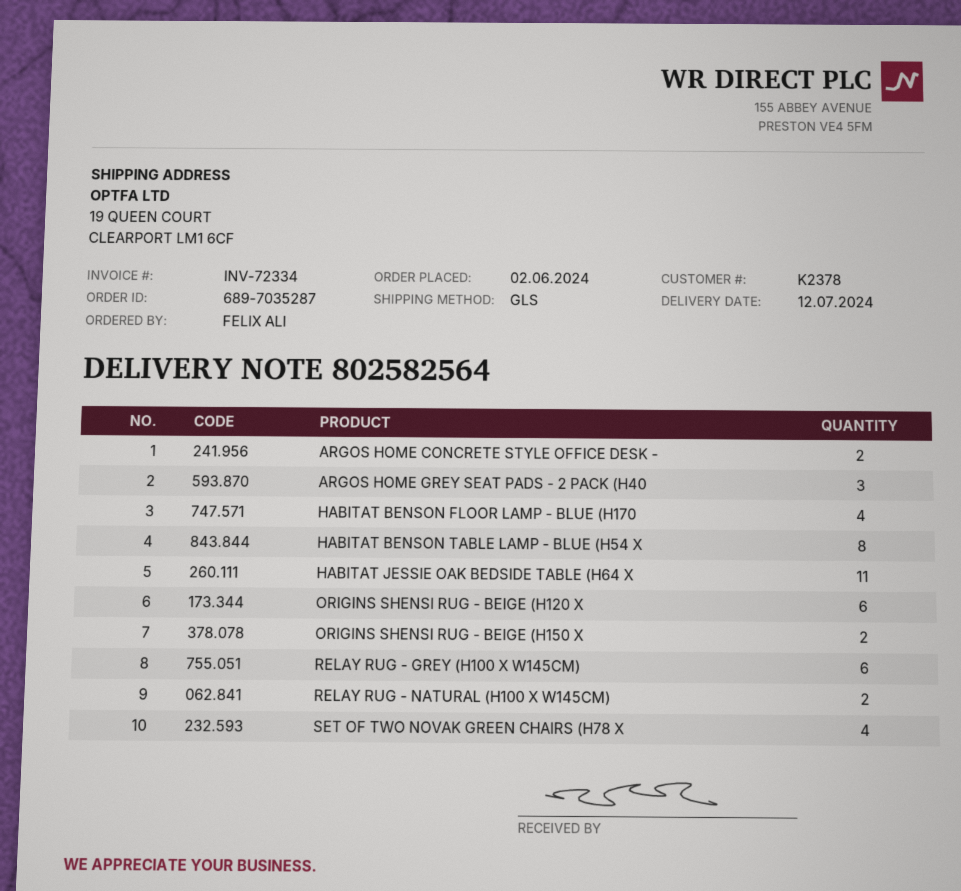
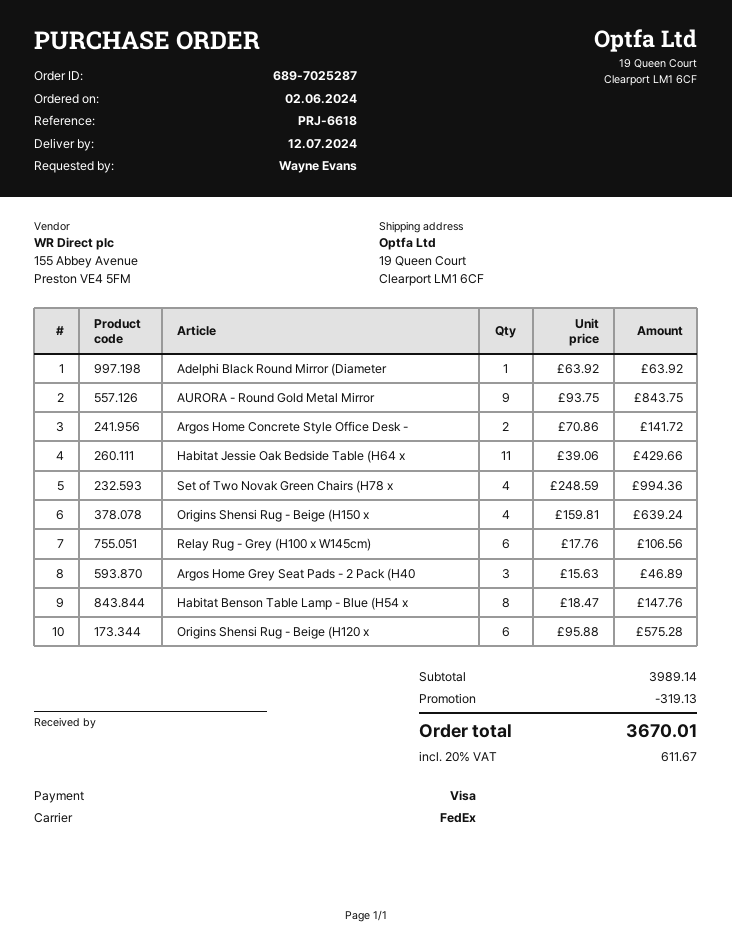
order number: 689-7035287 -> 689-7025287
ordered by: FELIX ALI -> Wayne Evans
shipping method: GLS -> FedEx
HABITAT BENSON FLOOR LAMP - BLUE (H170: 4 -> none
ORIGINS SHENSI RUG - BEIGE (H150 X: 2 -> 4
RELAY RUG - NATURAL (H100 X W145CM): 2 -> none
Adelphi Black Round Mirror (Diameter: none -> 1
AURORA - Round Gold Metal Mirror: none -> 9

